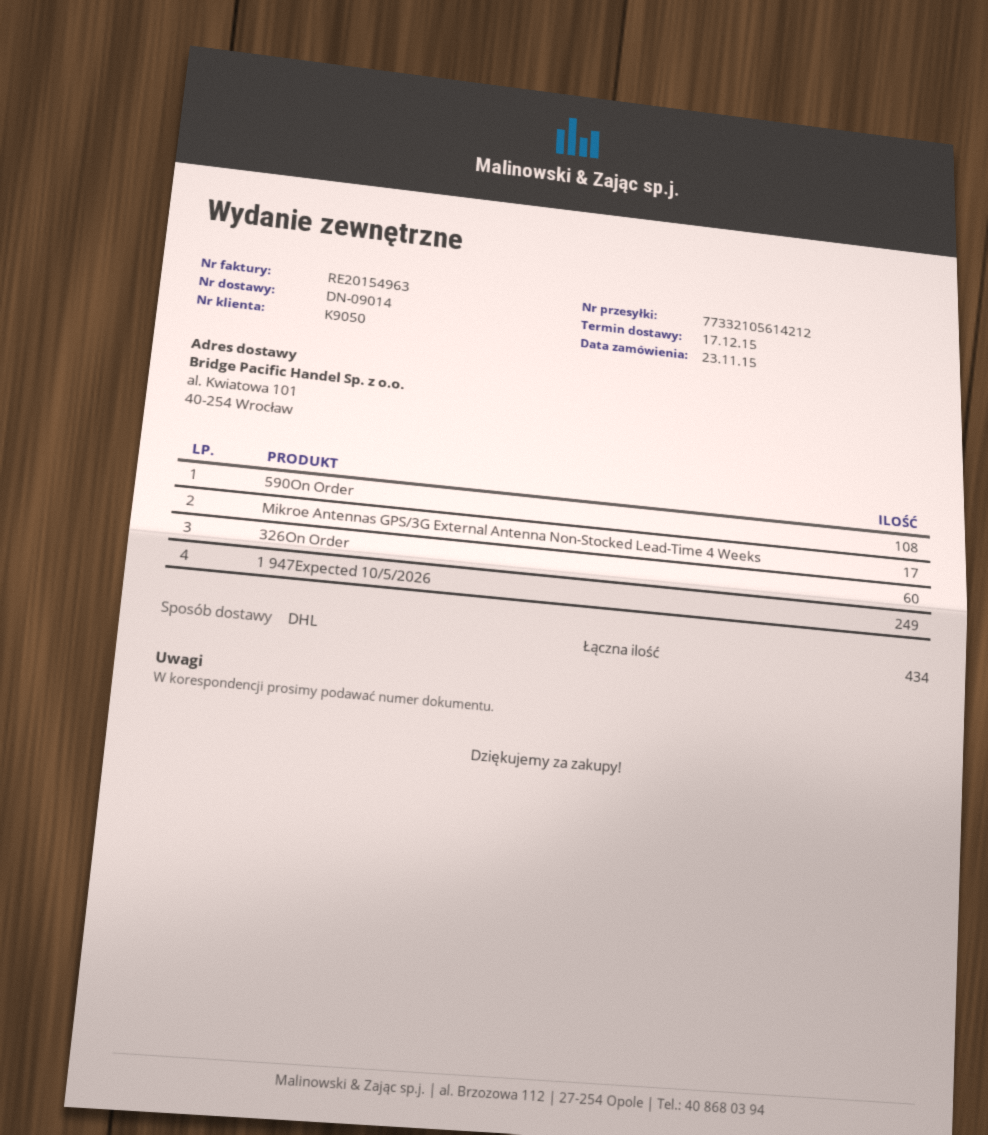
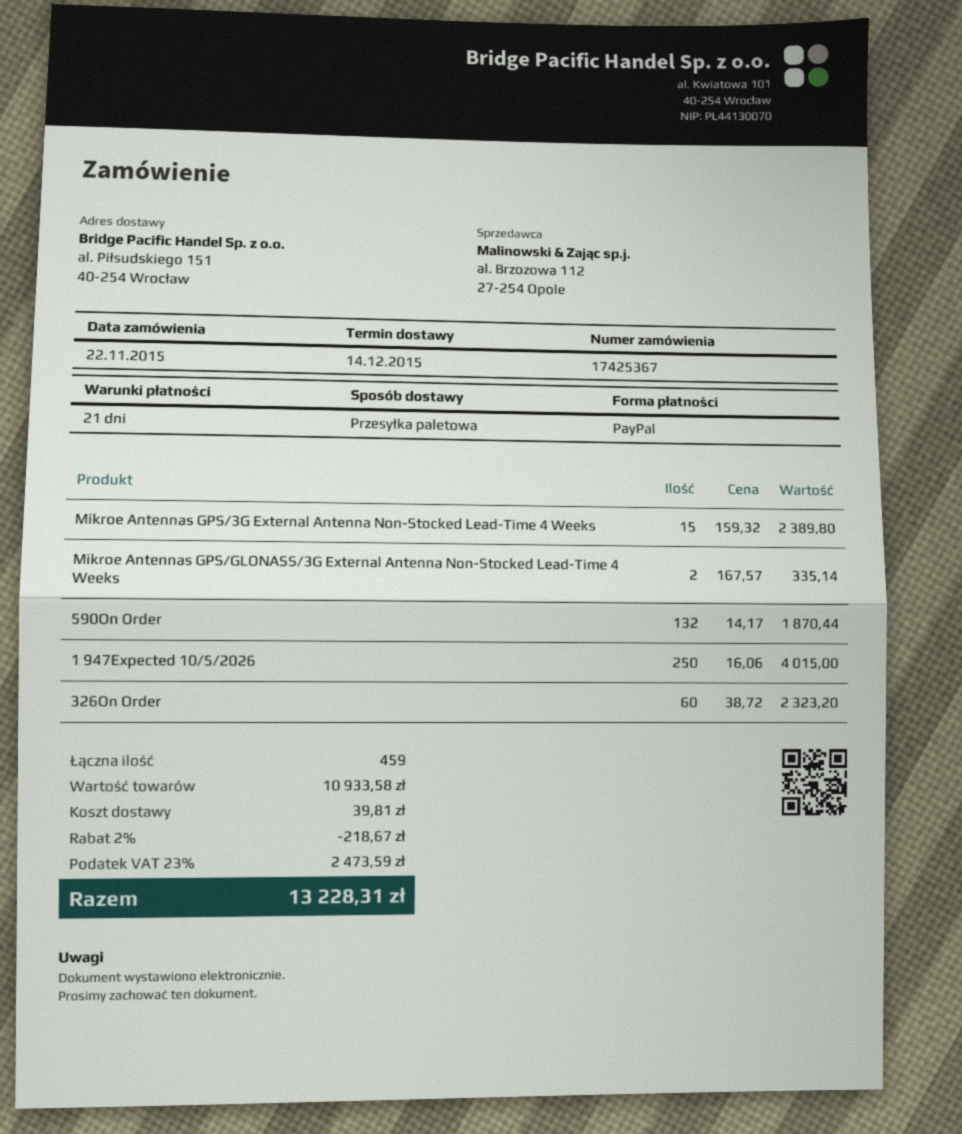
order date: 2015-11-23 -> 2015-11-22
delivery date: 2015-12-17 -> 2015-12-14
shipping method: DHL -> pallet freight
ship to: al. Kwiatowa 101, 40-254 Wrocław -> al. Piłsudskiego 151, 40-254 Wrocław
590On Order: 108 -> 132
Mikroe Antennas GPS/3G External Antenna Non-Stocked Lead-Time 4 Weeks: 17 -> 15
1 947Expected 10/5/2026: 249 -> 250
Mikroe Antennas GPS/GLONASS/3G External Antenna Non-Stocked Lead-Time 4 Weeks: none -> 2
total quantity: 434 -> 459

